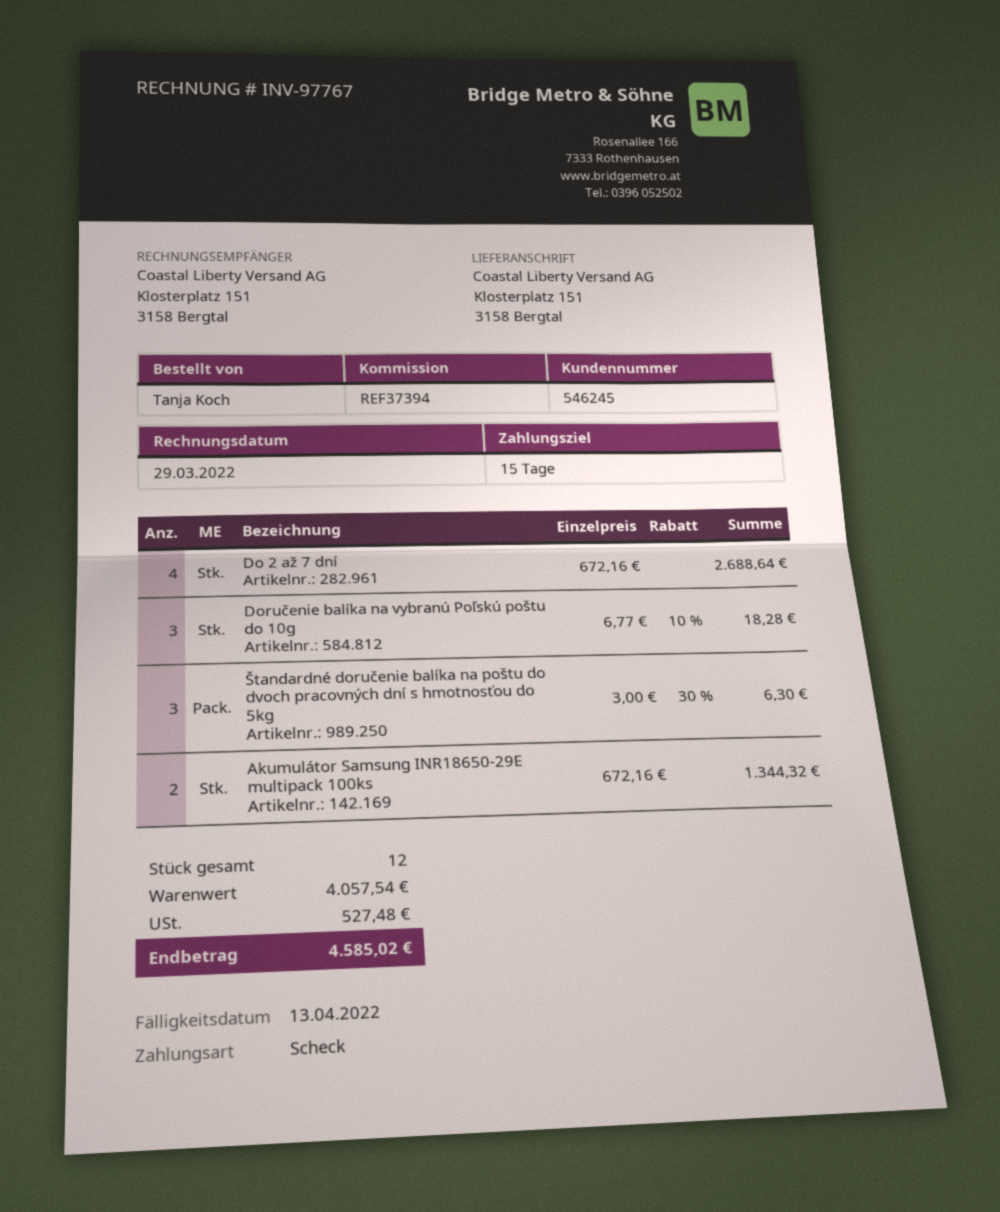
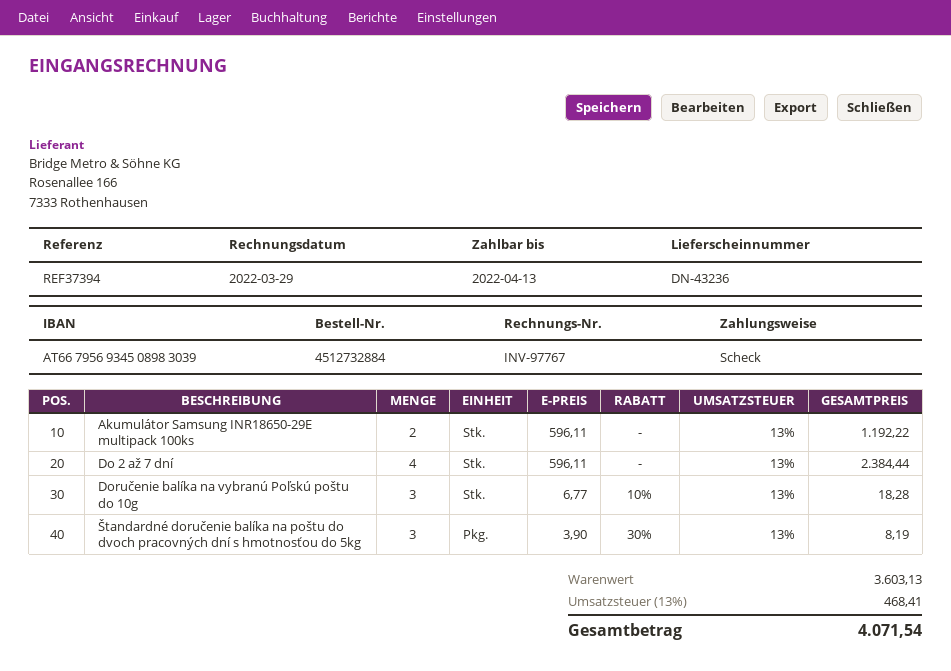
Do 2 až 7 dní: 4 x 672.16 = 2688.64 -> 4 x 596.11 = 2384.44
Štandardné doručenie balíka na poštu do dvoch pracovných dní s hmotnosťou do 5kg: 3 x 3.00 - 30% = 6.30 -> 3 x 3.90 - 30% = 8.19
Akumulátor Samsung INR18650-29E multipack 100ks: 2 x 672.16 = 1344.32 -> 2 x 596.11 = 1192.22
subtotal: 4057.54 -> 3603.13
tax: 527.48 -> 468.41
total: 4585.02 -> 4071.54

